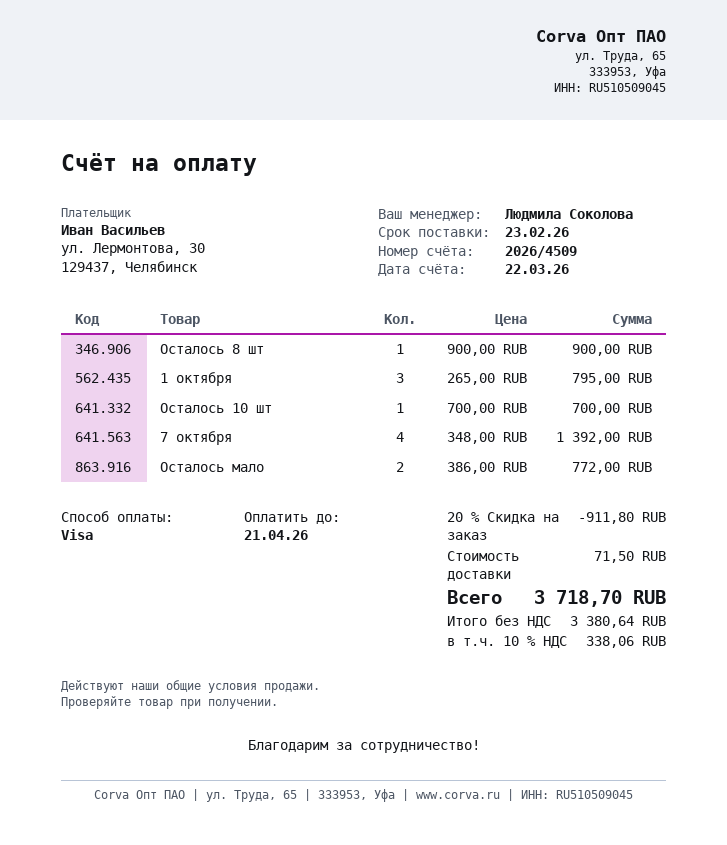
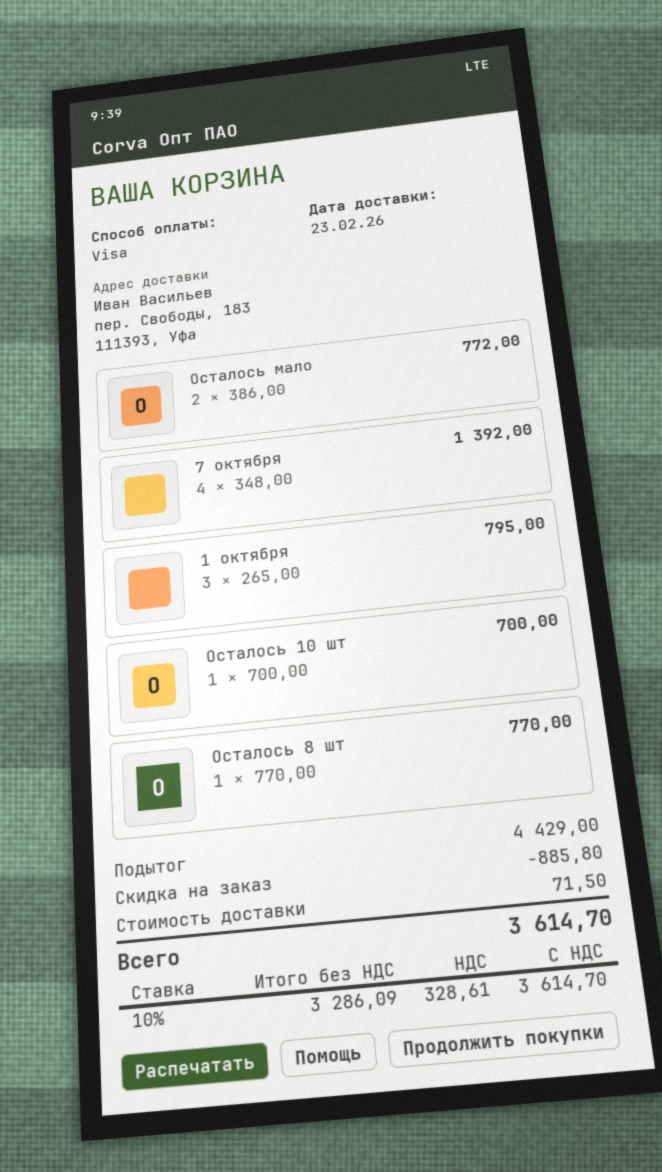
Осталось 8 шт: 1 x 900.00 = 900.00 -> 1 x 770.00 = 770.00
discount: 911.80 -> 885.80
net: 3380.64 -> 3286.09
tax: 10% = 338.06 -> 10% = 328.61
total: 3718.70 -> 3614.70

